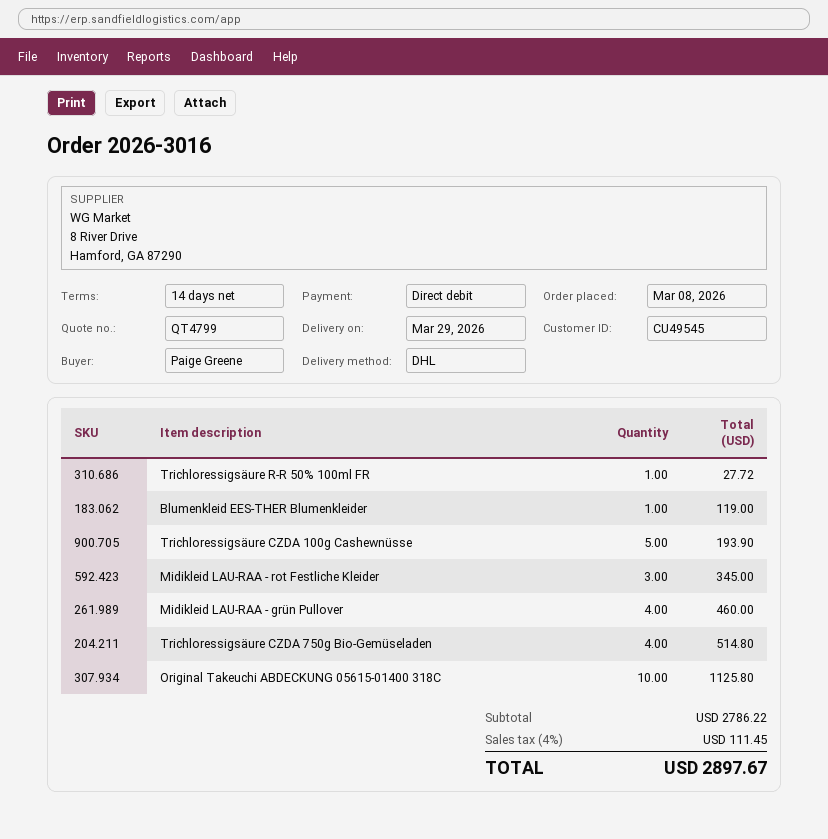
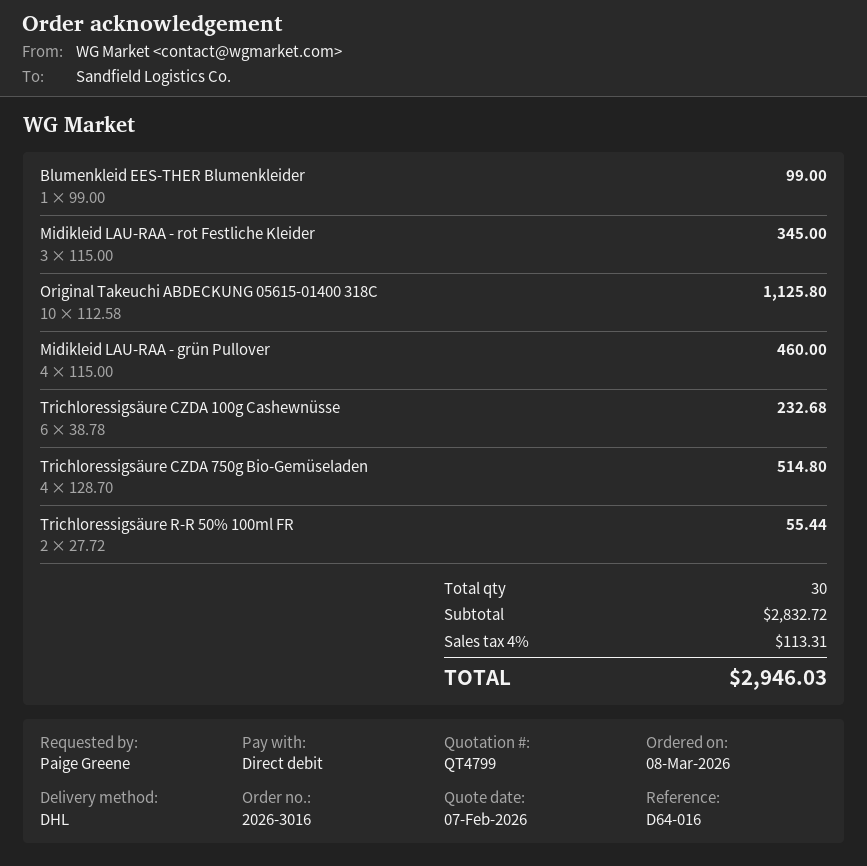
Trichloressigsäure R-R 50% 100ml FR: 1 for 27.72 -> 2 for 55.44
Blumenkleid EES-THER Blumenkleider: 1 for 119.00 -> 1 for 99.00
Trichloressigsäure CZDA 100g Cashewnüsse: 5 for 193.90 -> 6 for 232.68
subtotal: 2786.22 -> 2832.72
tax: 4% = 111.45 -> 4% = 113.31
total: 2897.67 -> 2946.03

